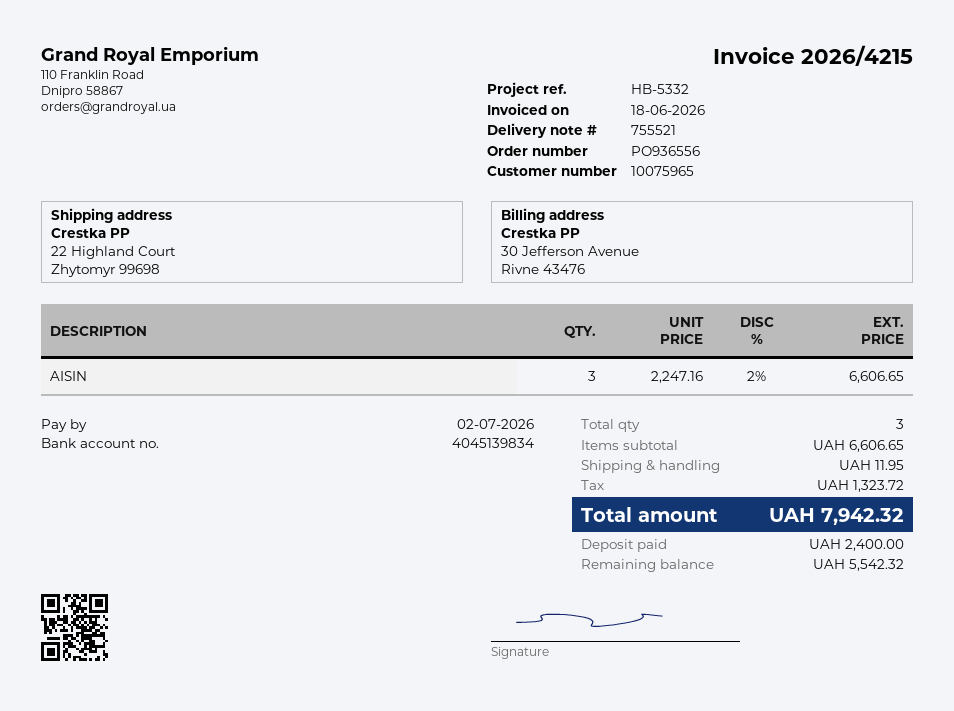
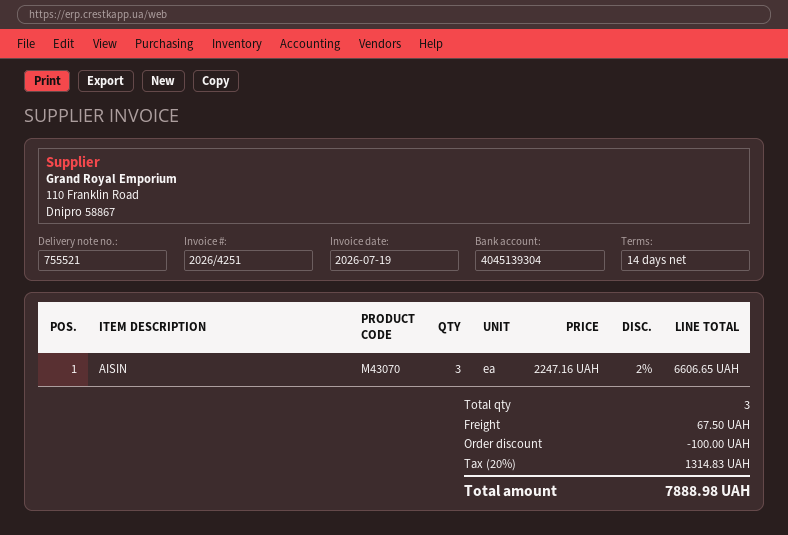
invoice number: 2026/4215 -> 2026/4251
invoice date: 2026-06-18 -> 2026-07-19
bank account: 4045139834 -> 4045139304
discount: none -> 100.00
shipping: 11.95 -> 67.50
tax: 1323.72 -> 1314.83
total: 7942.32 -> 7888.98

